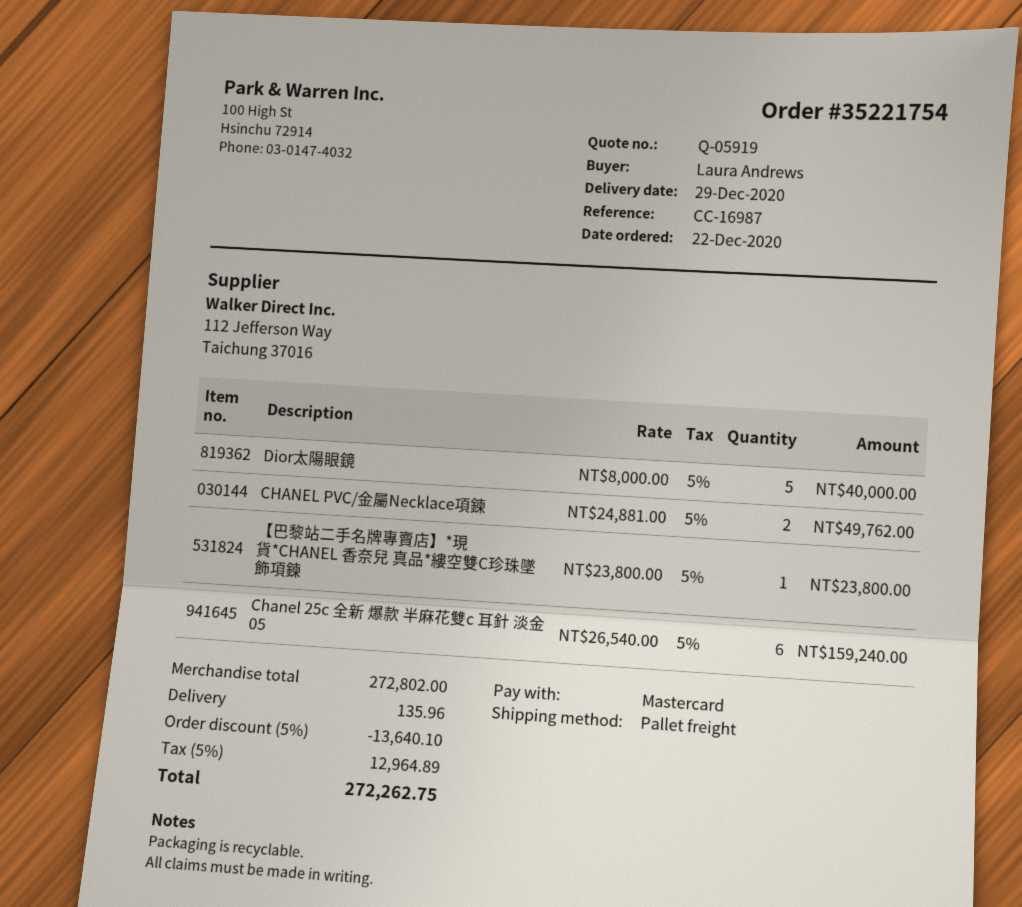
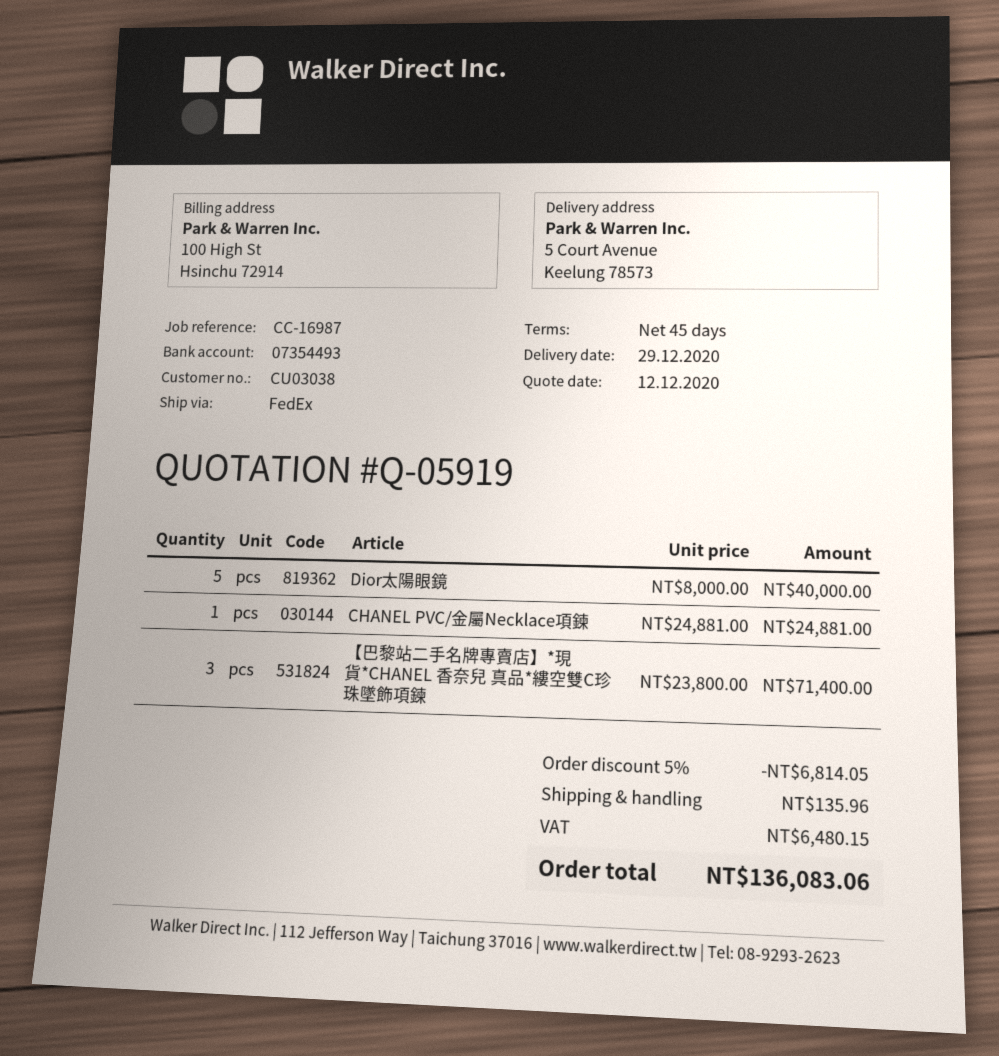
shipping method: pallet freight -> FedEx
CHANEL PVC/金屬Necklace項鍊: 2 x 24881.00 = 49762.00 -> 1 x 24881.00 = 24881.00
【巴黎站二手名牌專賣店】*現貨*CHANEL 香奈兒 真品*縷空雙C珍珠墜飾項鍊: 1 x 23800.00 = 23800.00 -> 3 x 23800.00 = 71400.00
Chanel 25c 全新 爆款 半麻花雙c 耳針 淡金 05: 6 x 26540.00 = 159240.00 -> none
discount: 5% = 13640.10 -> 5% = 6814.05
tax: 12964.89 -> 6480.15
total: 272262.75 -> 136083.06

